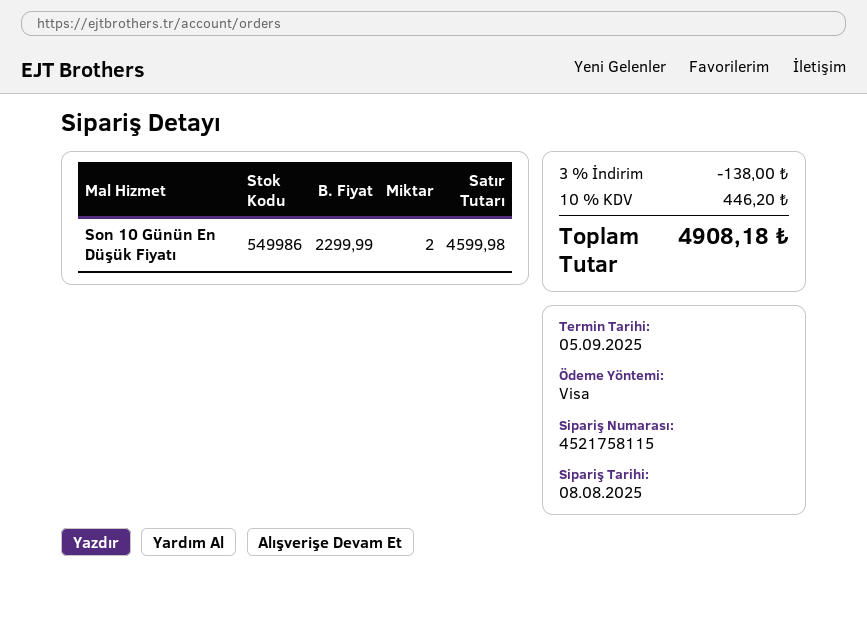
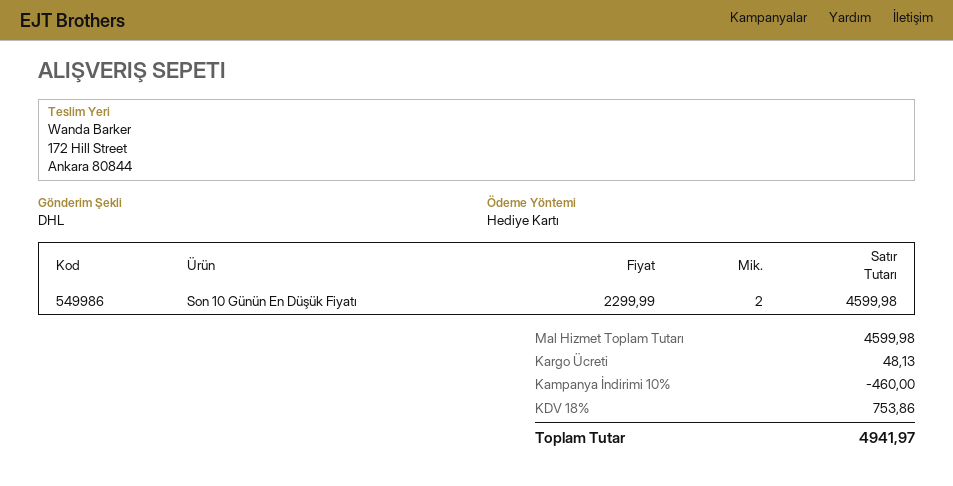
payment method: Visa -> gift card
discount: 3% = 138.00 -> 10% = 460.00
shipping: none -> 48.13
tax: 10% = 446.20 -> 18% = 753.86
total: 4908.18 -> 4941.97

